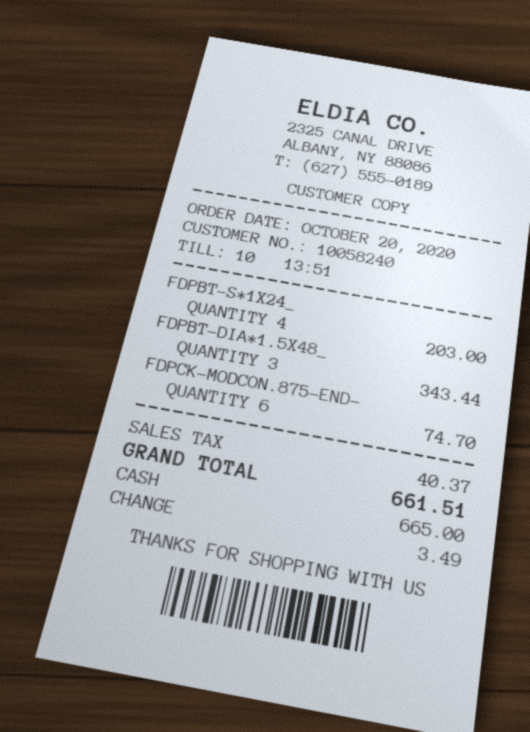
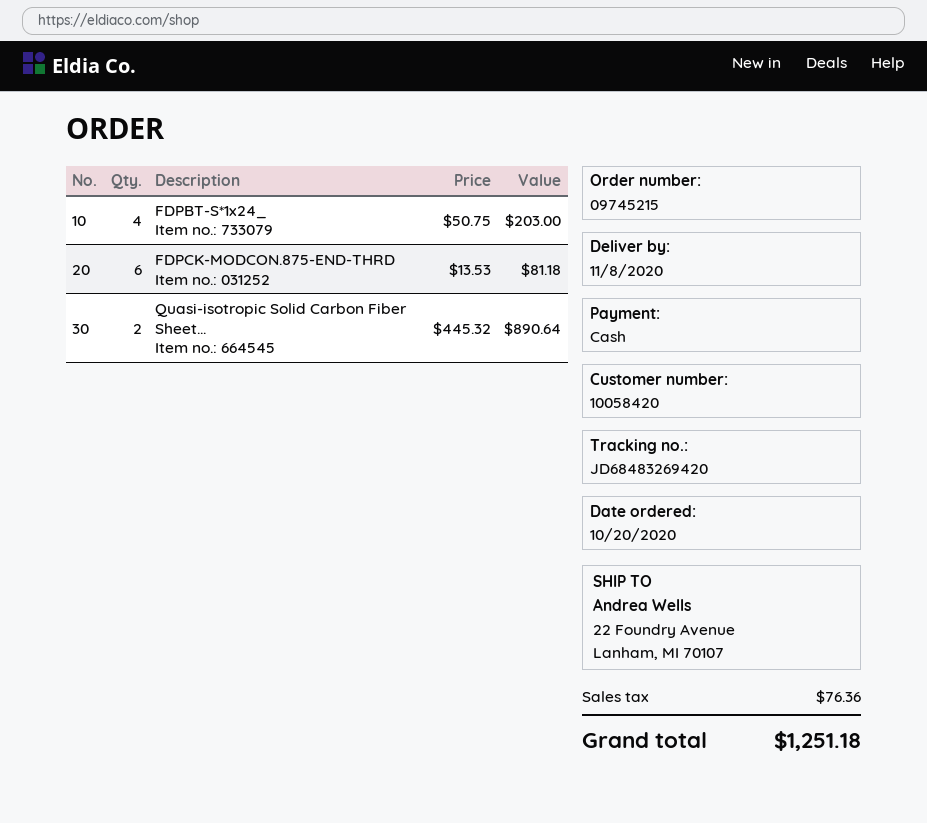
customer number: 10058240 -> 10058420
FDPBT-DIA*1.5X48_: 3 for 343.44 -> none
FDPCK-MODCON.875-END-: 6 for 74.70 -> 6 for 81.18
Quasi-isotropic Solid Carbon Fiber Sheet...: none -> 2 for 890.64
tax: 40.37 -> 76.36
total: 661.51 -> 1251.18

